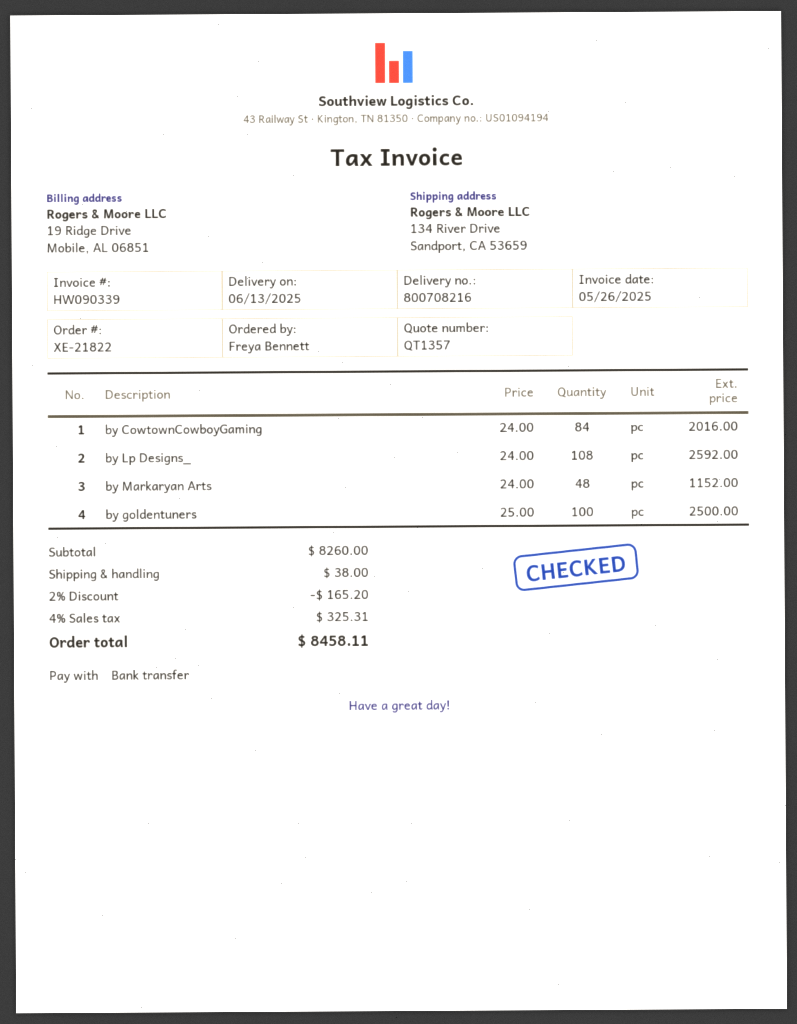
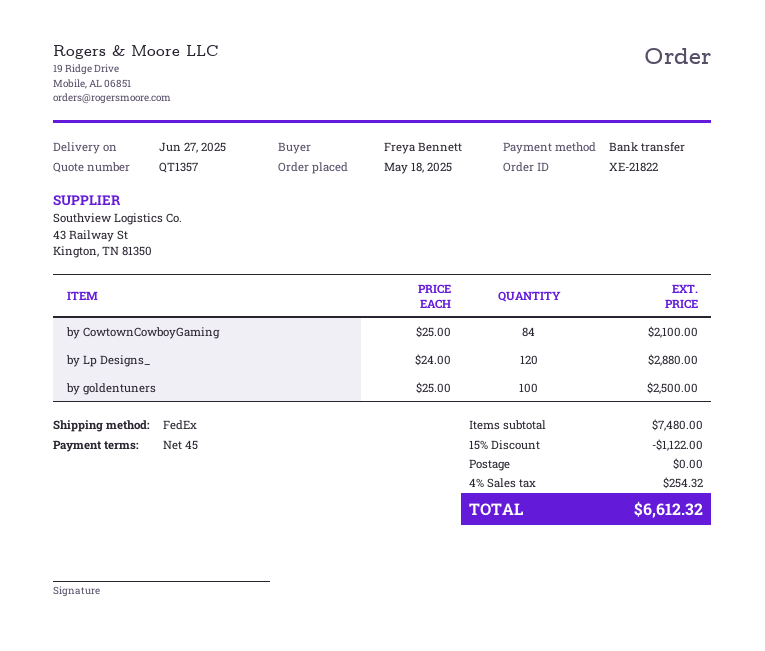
delivery date: 2025-06-13 -> 2025-06-27
by CowtownCowboyGaming: 84 x 24.00 = 2016.00 -> 84 x 25.00 = 2100.00
by Lp Designs_: 108 x 24.00 = 2592.00 -> 120 x 24.00 = 2880.00
by Markaryan Arts: 48 x 24.00 = 1152.00 -> none
subtotal: 8260.00 -> 7480.00
discount: 2% = 165.20 -> 15% = 1122.00
shipping: 38.00 -> 0.00
tax: 4% = 325.31 -> 4% = 254.32
total: 8458.11 -> 6612.32

